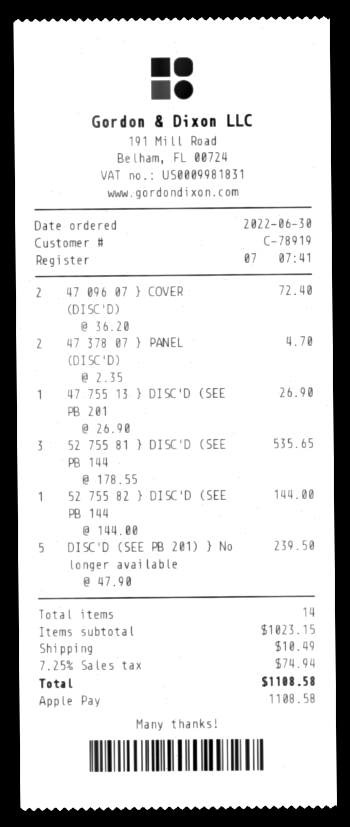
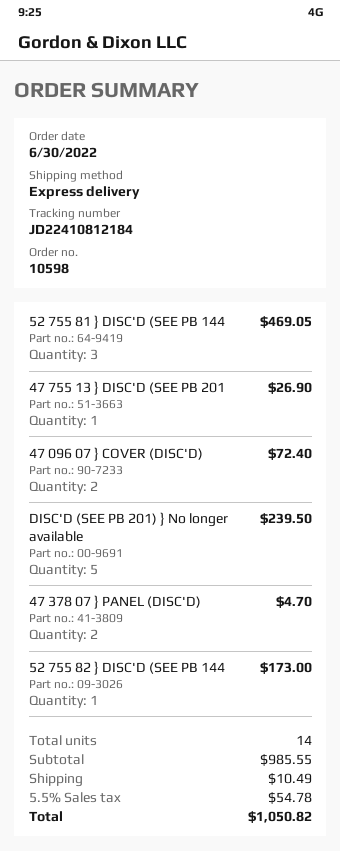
52 755 81 } DISC'D (SEE PB 144: 3 for 535.65 -> 3 for 469.05
52 755 82 } DISC'D (SEE PB 144: 1 for 144.00 -> 1 for 173.00
subtotal: 1023.15 -> 985.55
tax: 7.25% = 74.94 -> 5.5% = 54.78
total: 1108.58 -> 1050.82

